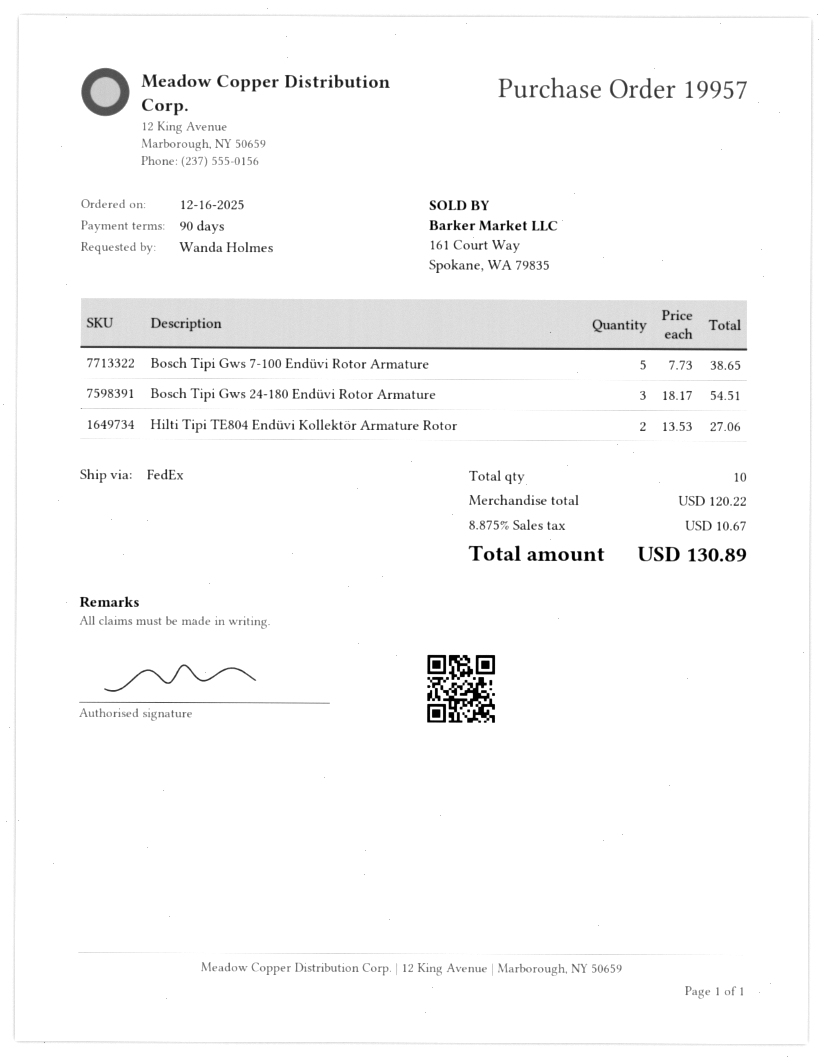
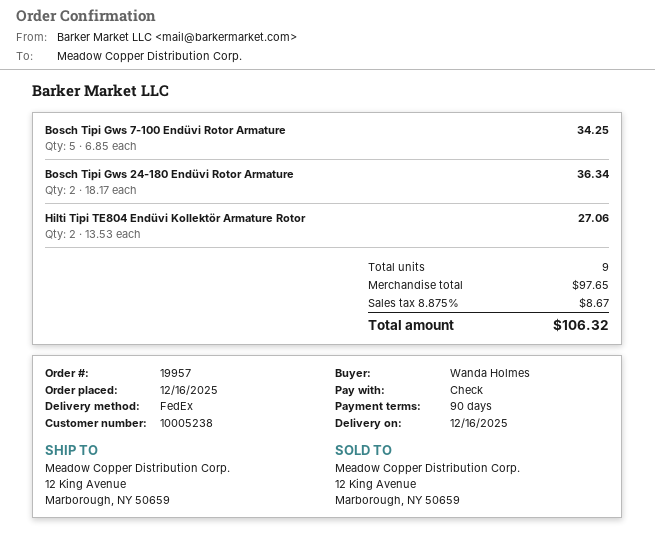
Bosch Tipi Gws 7-100 Endüvi Rotor Armature: 5 x 7.73 = 38.65 -> 5 x 6.85 = 34.25
Bosch Tipi Gws 24-180 Endüvi Rotor Armature: 3 x 18.17 = 54.51 -> 2 x 18.17 = 36.34
total quantity: 10 -> 9
subtotal: 120.22 -> 97.65
tax: 8.875% = 10.67 -> 8.875% = 8.67
total: 130.89 -> 106.32

